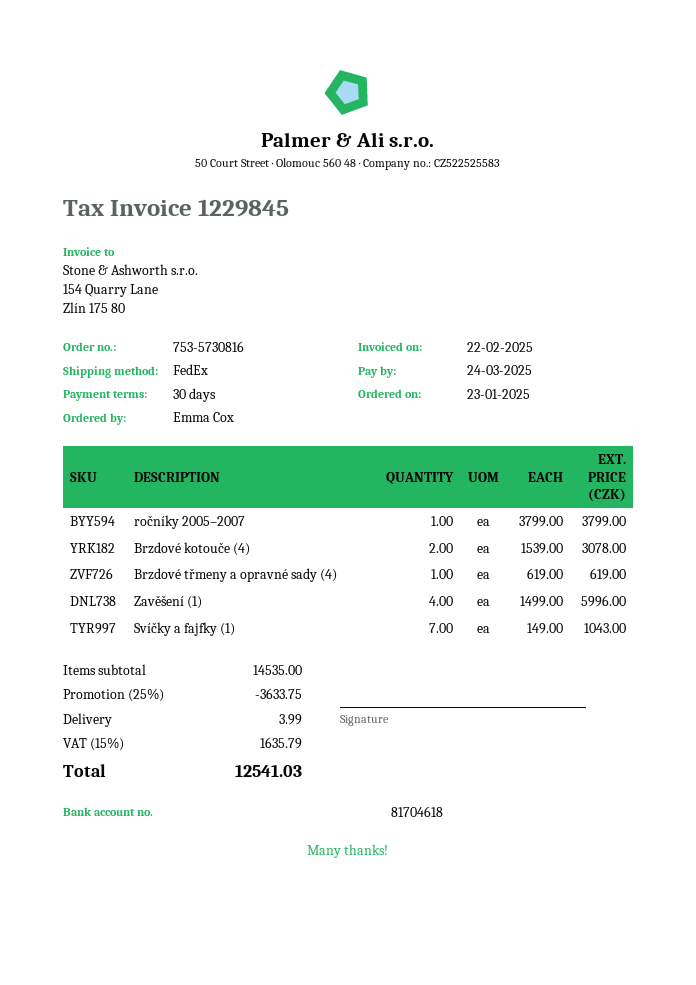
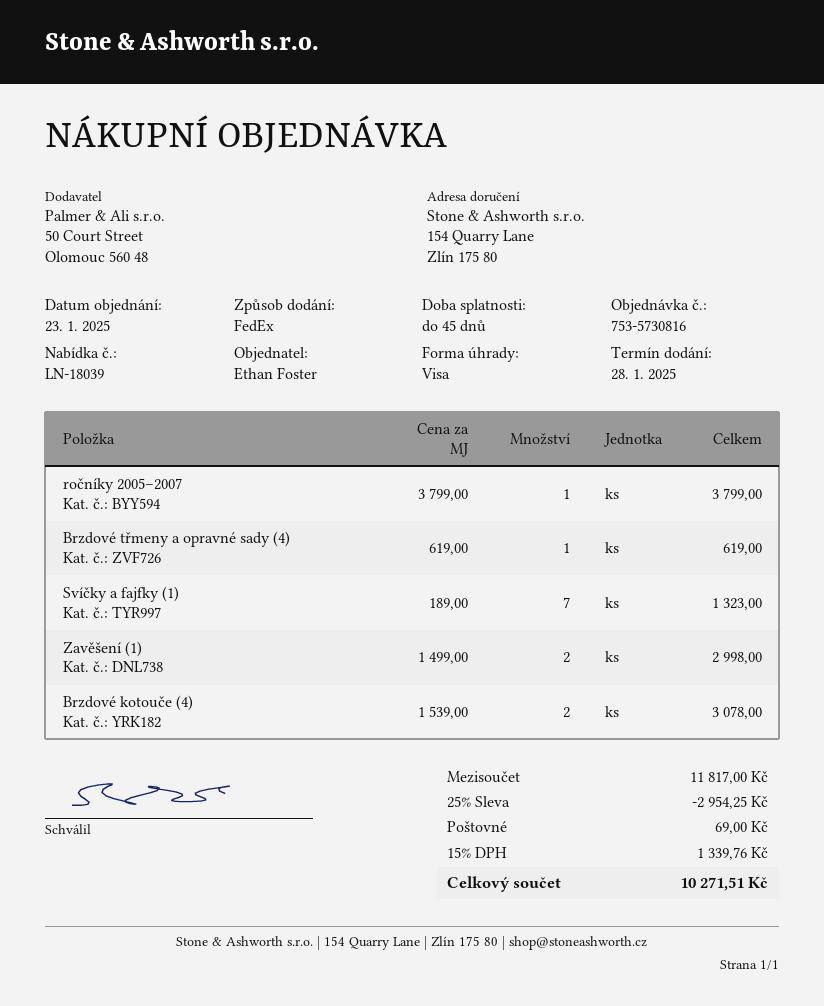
payment terms: 30 days -> 45 days
ordered by: Emma Cox -> Ethan Foster
Zavěšení (1): 4 x 1499.00 = 5996.00 -> 2 x 1499.00 = 2998.00
Svíčky a fajfky (1): 7 x 149.00 = 1043.00 -> 7 x 189.00 = 1323.00
subtotal: 14535.00 -> 11817.00
discount: 25% = 3633.75 -> 25% = 2954.25
shipping: 3.99 -> 69.00
tax: 15% = 1635.79 -> 15% = 1339.76
total: 12541.03 -> 10271.51

